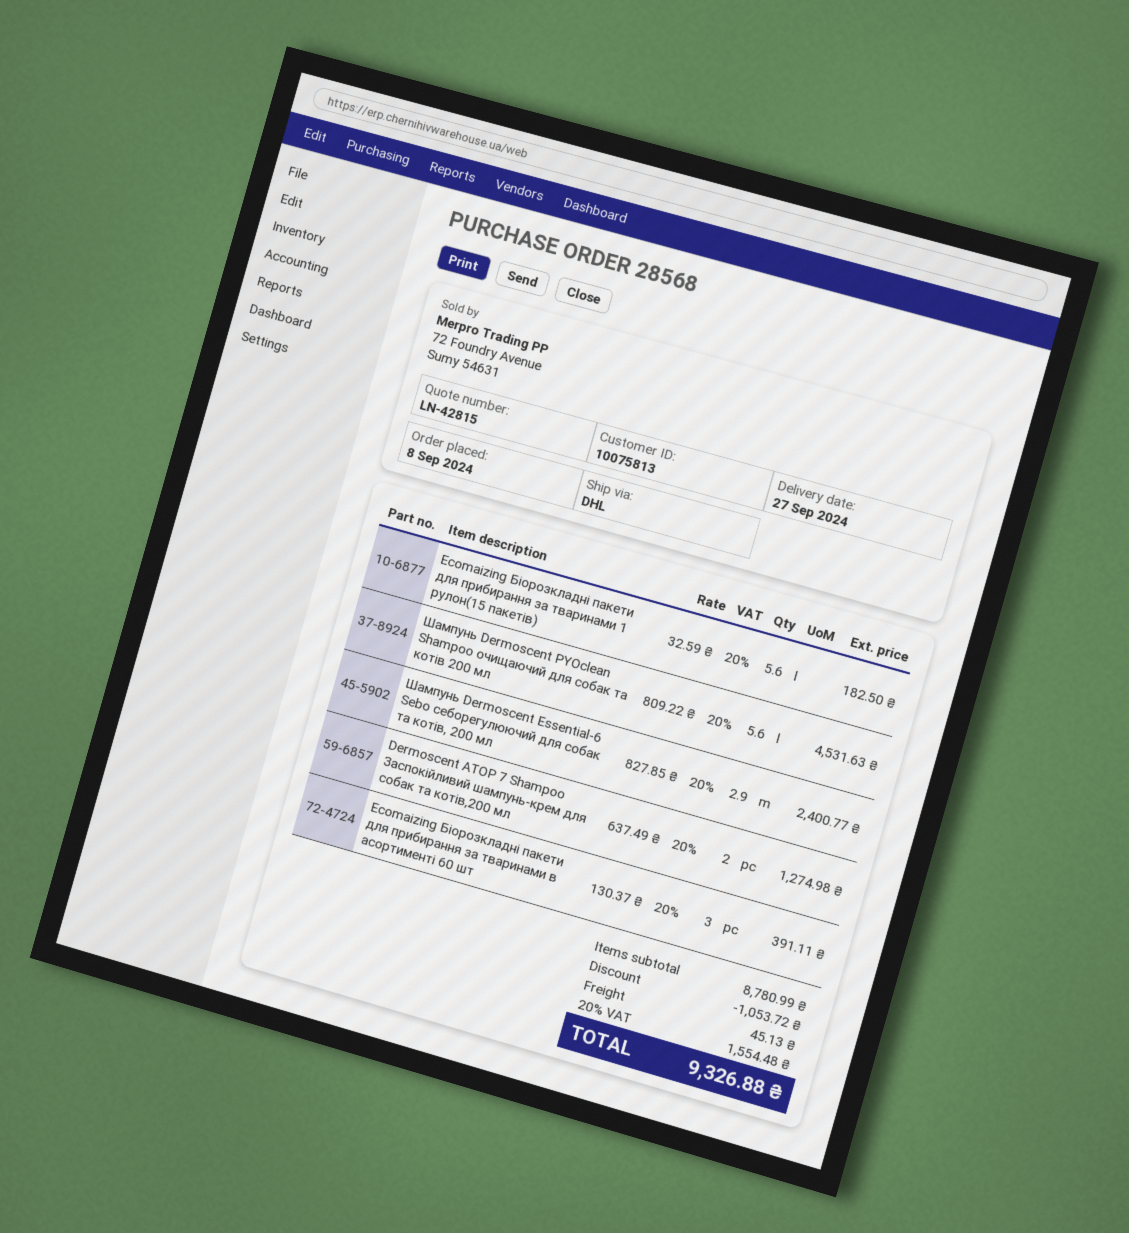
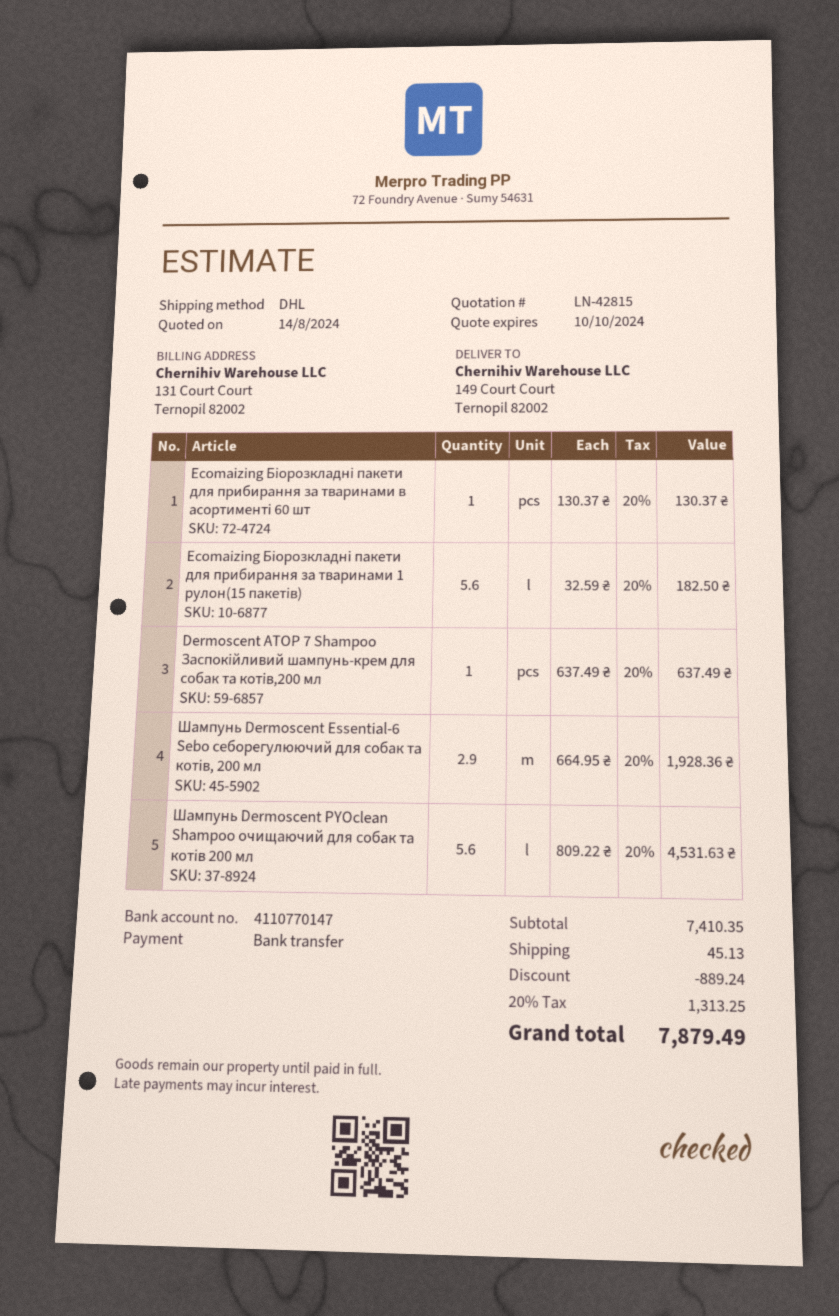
Шампунь Dermoscent Essential-6 Sebo себорегулюючий для собак та котів, 200 мл: 2.9 x 827.85 = 2400.77 -> 2.9 x 664.95 = 1928.36
Dermoscent ATOP 7 Shampoo Заспокійливий шампунь-крем для собак та котів,200 мл: 2 x 637.49 = 1274.98 -> 1 x 637.49 = 637.49
Ecomaizing Біорозкладні пакети для прибирання за тваринами в асортименті 60 шт: 3 x 130.37 = 391.11 -> 1 x 130.37 = 130.37
subtotal: 8780.99 -> 7410.35
discount: 1053.72 -> 889.24
tax: 20% = 1554.48 -> 20% = 1313.25
total: 9326.88 -> 7879.49

